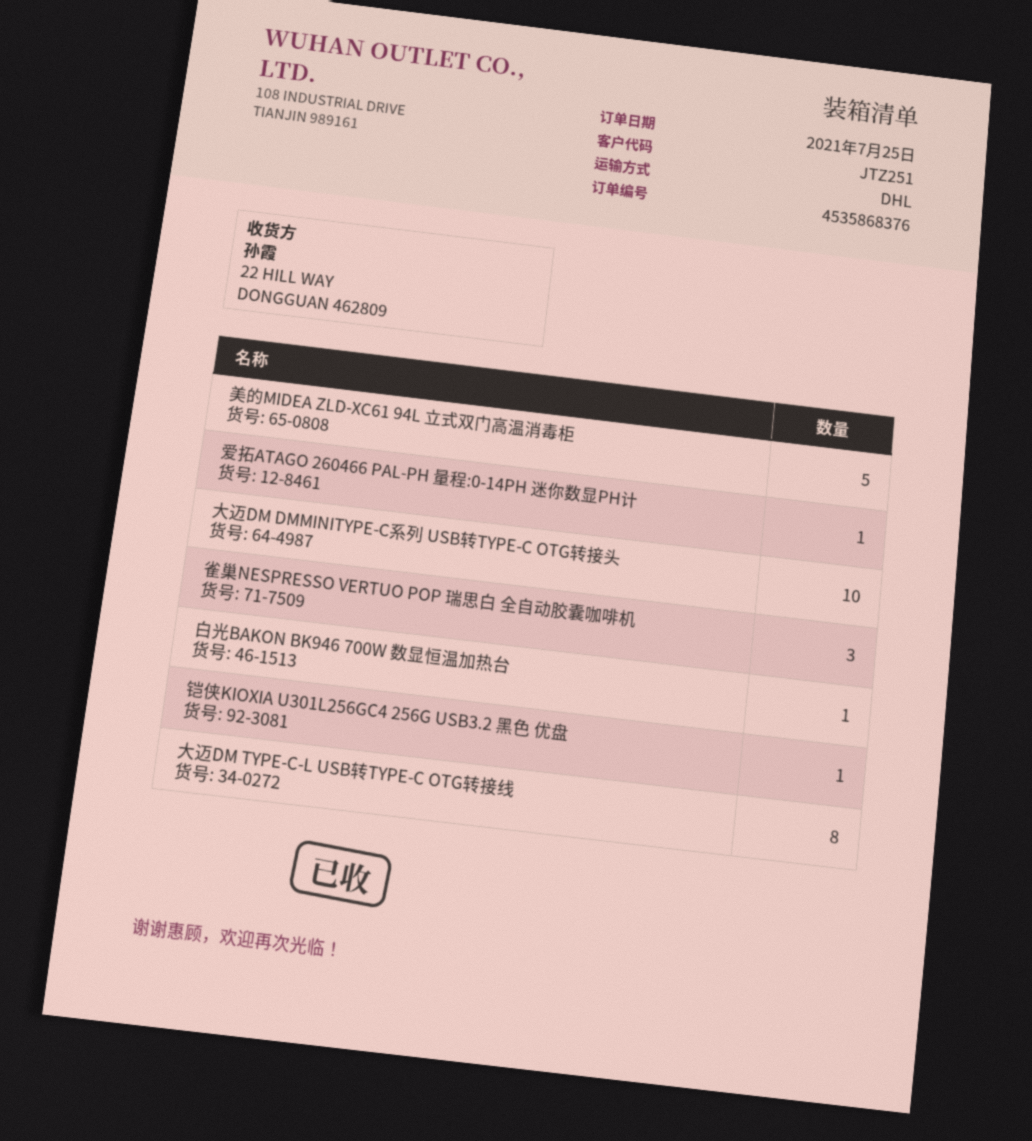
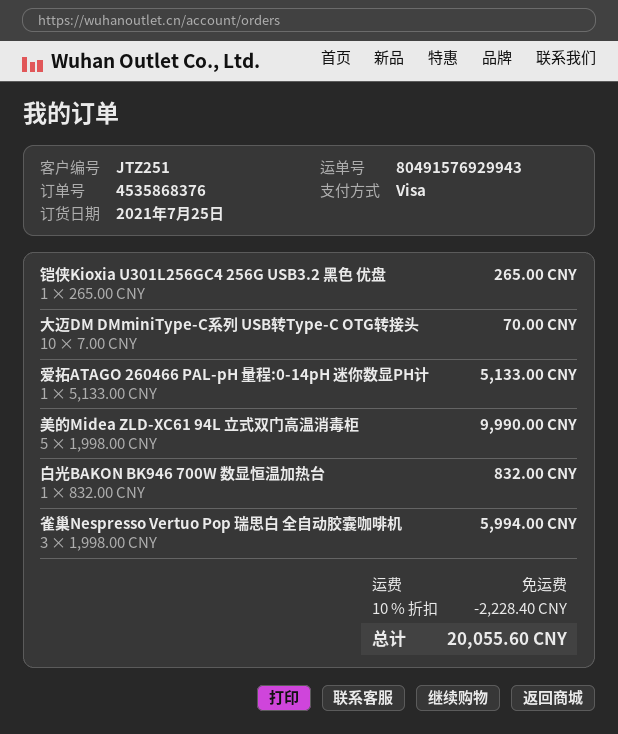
大迈DM TYPE-C-L USB转TYPE-C OTG转接线: 8 -> none

